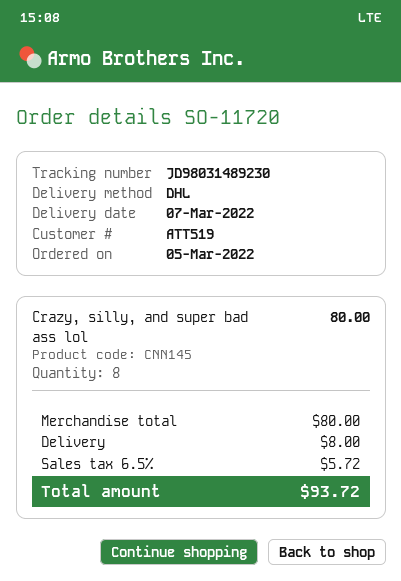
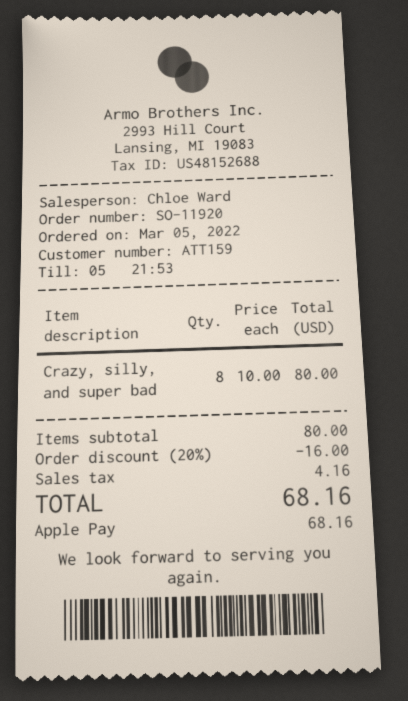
order number: SO-11720 -> SO-11920
customer number: ATT519 -> ATT159
discount: none -> 20% = 16.00
shipping: 8.00 -> none
tax: 5.72 -> 4.16
total: 93.72 -> 68.16

